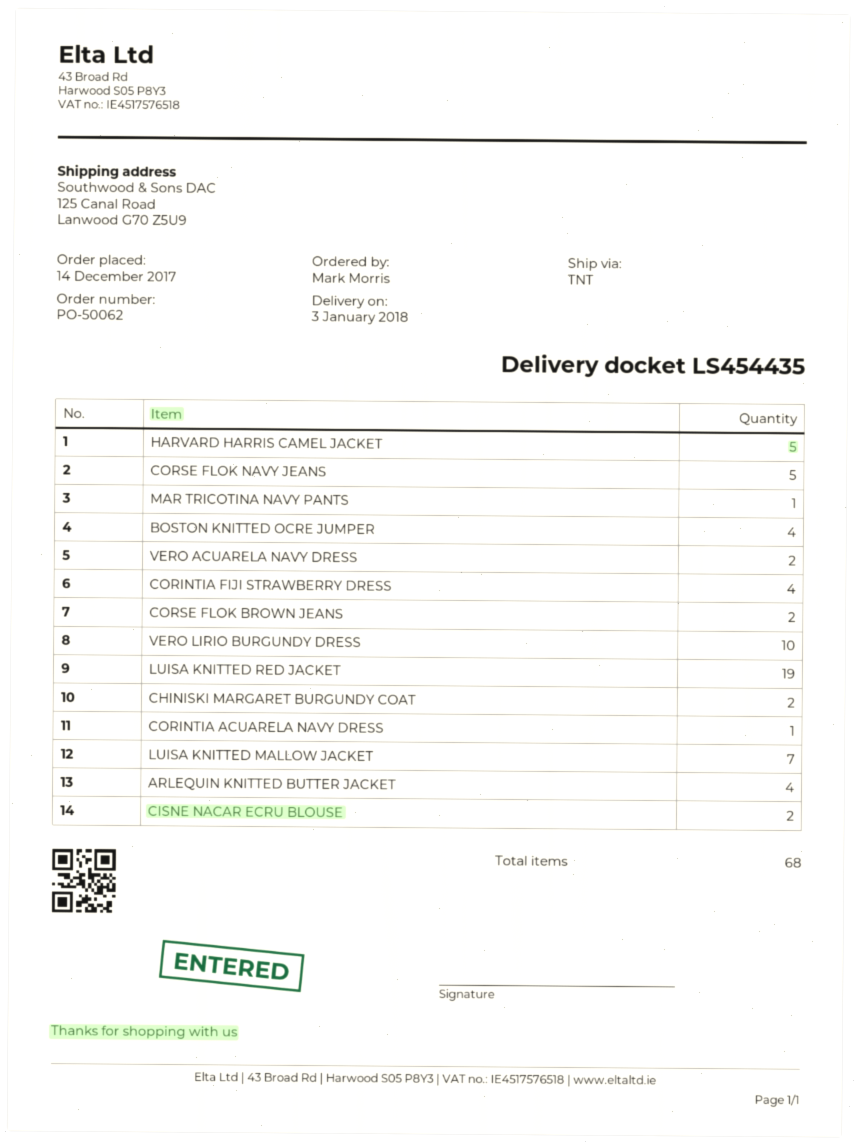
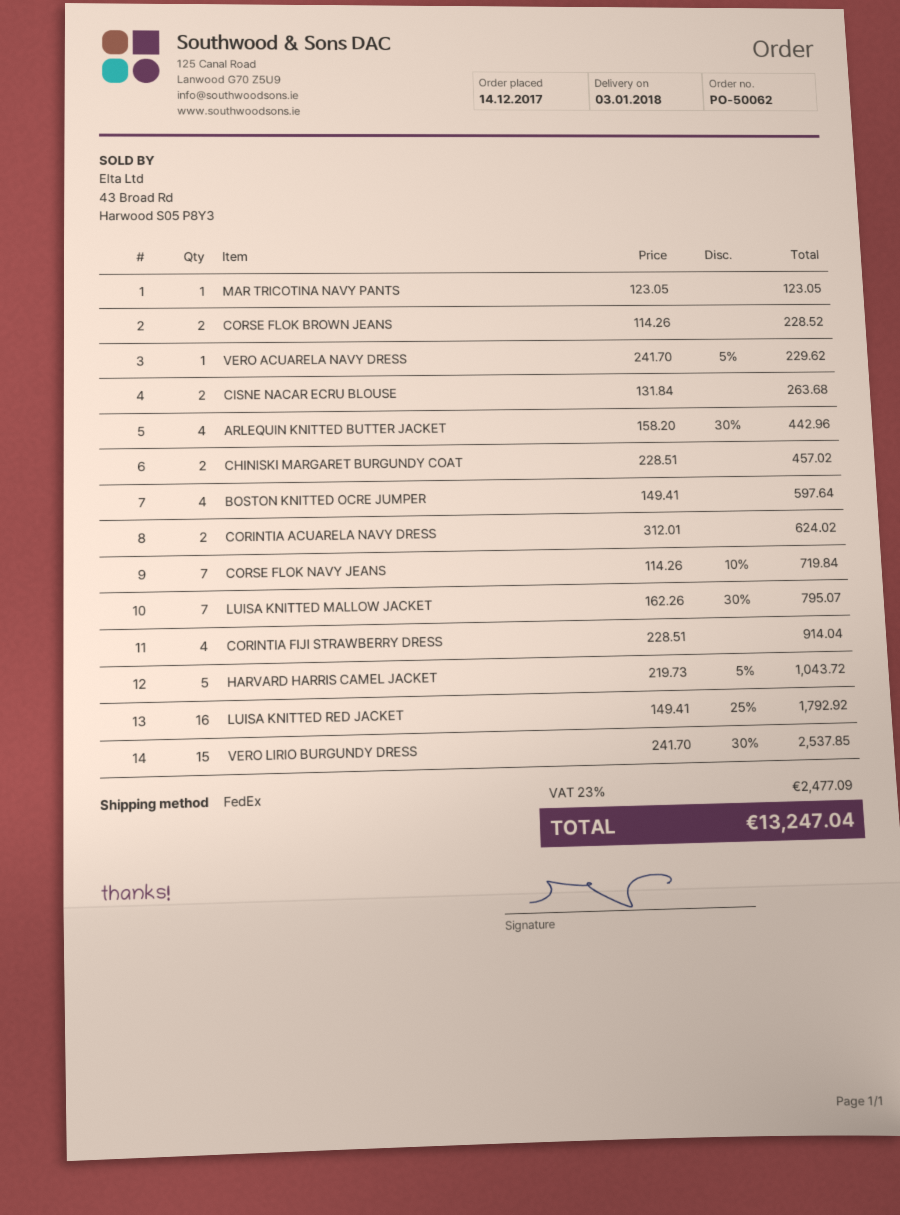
shipping method: TNT -> FedEx
CORSE FLOK NAVY JEANS: 5 -> 7
VERO ACUARELA NAVY DRESS: 2 -> 1
VERO LIRIO BURGUNDY DRESS: 10 -> 15
LUISA KNITTED RED JACKET: 19 -> 16
CORINTIA ACUARELA NAVY DRESS: 1 -> 2

